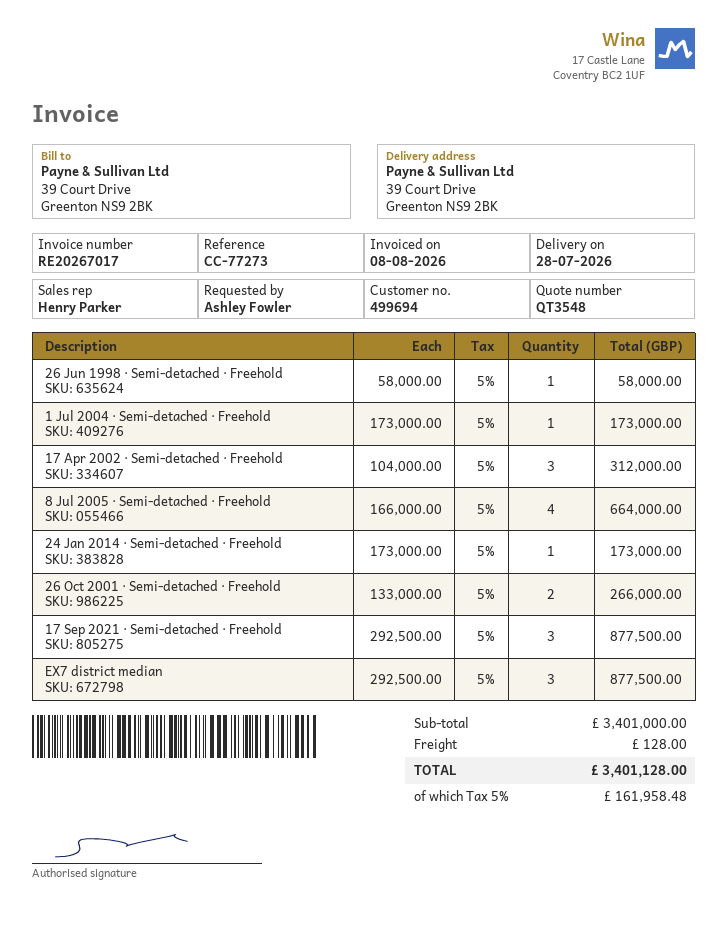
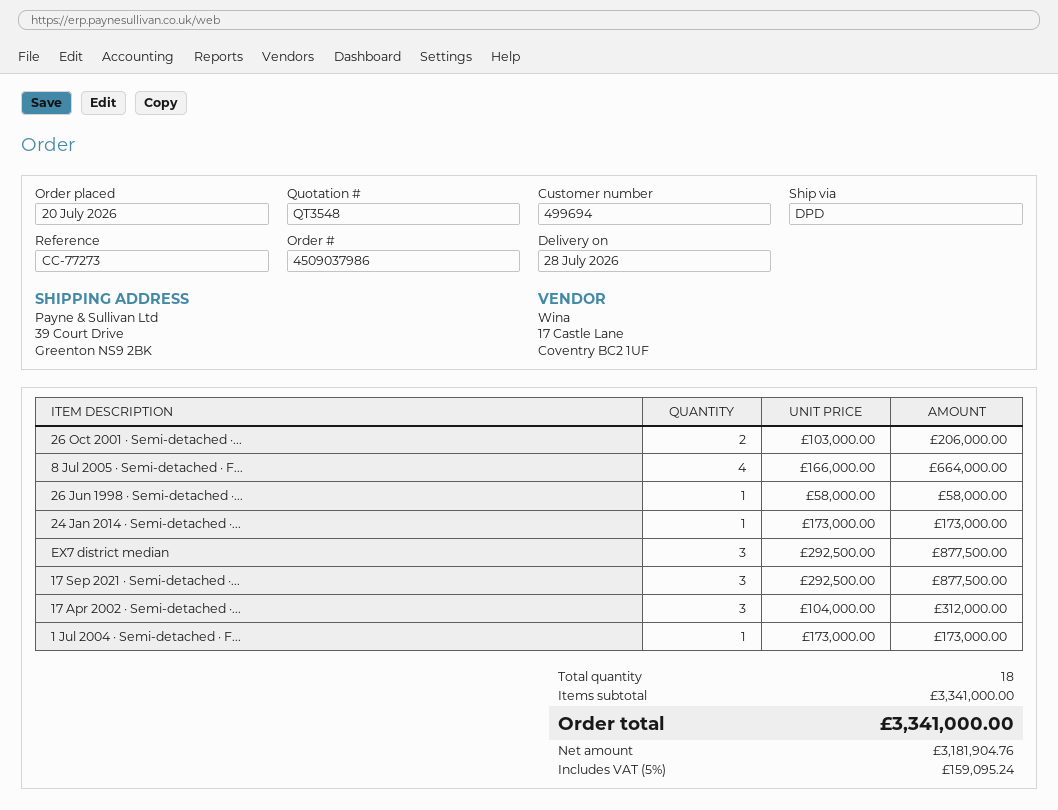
26 Oct 2001 · Semi-detached · Freehold: 2 x 133000.00 = 266000.00 -> 2 x 103000.00 = 206000.00
subtotal: 3401000.00 -> 3341000.00
shipping: 128.00 -> none
tax: 5% = 161958.48 -> 5% = 159095.24
total: 3401128.00 -> 3341000.00

